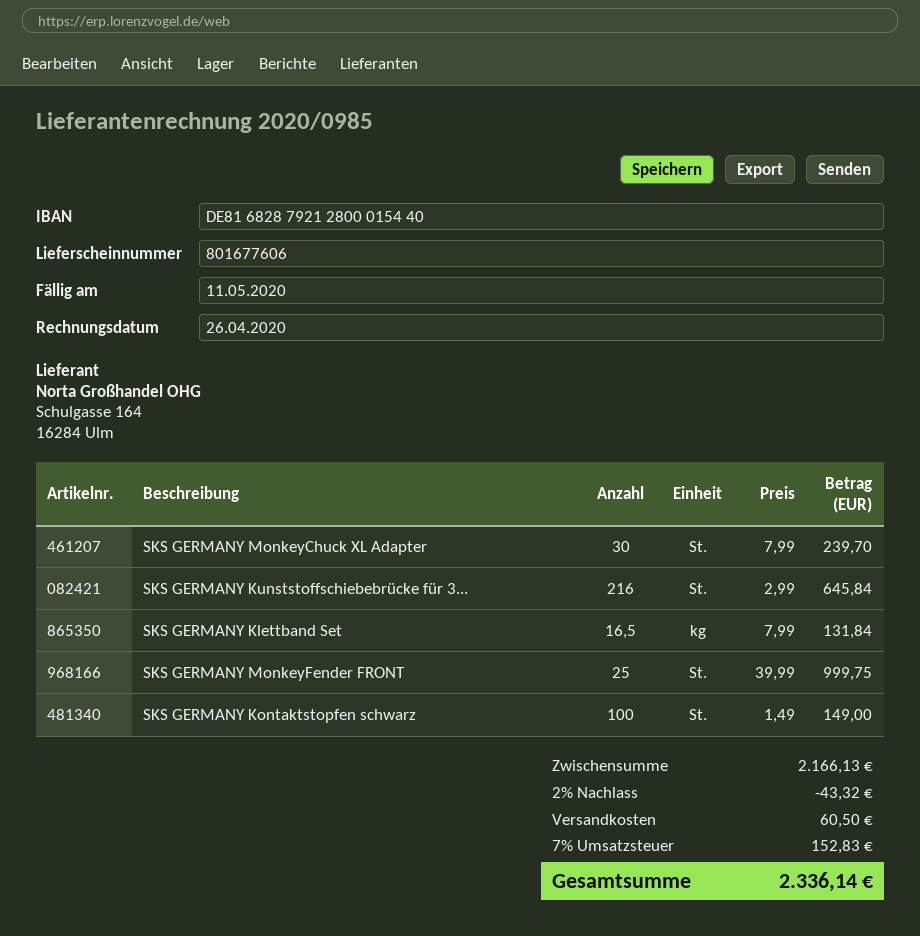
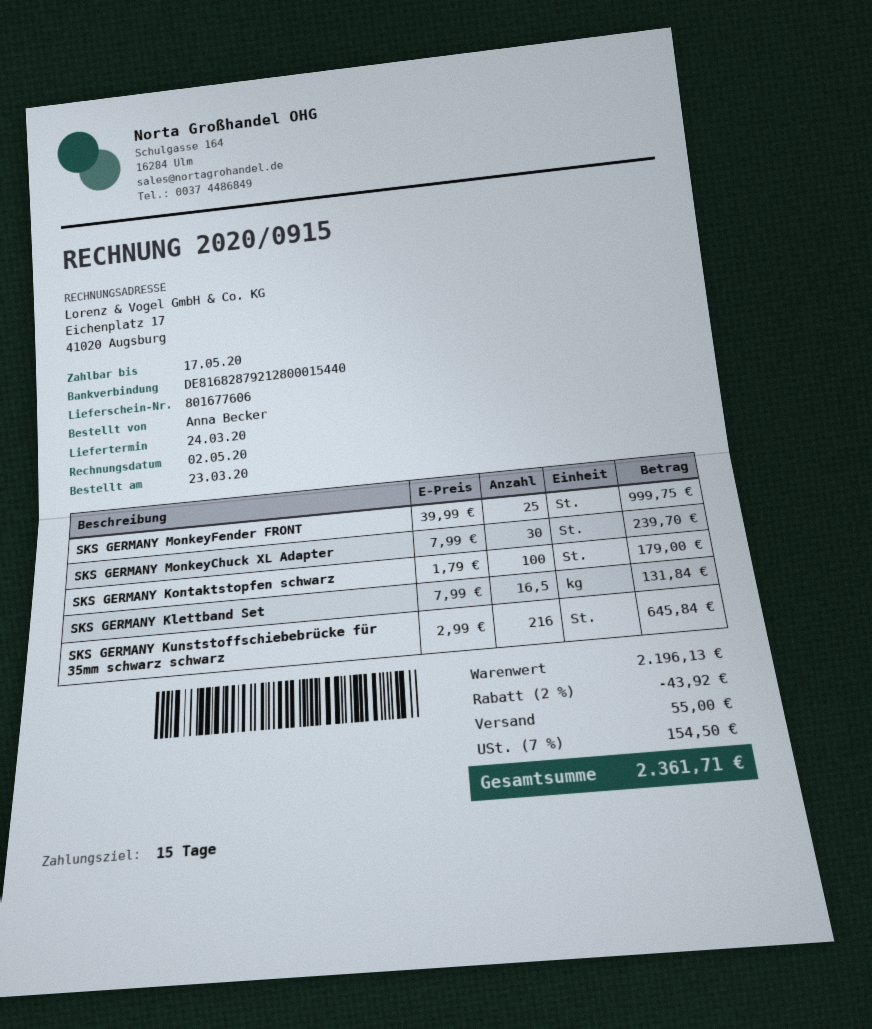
invoice number: 2020/0985 -> 2020/0915
invoice date: 2020-04-26 -> 2020-05-02
due date: 2020-05-11 -> 2020-05-17
SKS GERMANY Kontaktstopfen schwarz: 100 x 1.49 = 149.00 -> 100 x 1.79 = 179.00
subtotal: 2166.13 -> 2196.13
discount: 2% = 43.32 -> 2% = 43.92
shipping: 60.50 -> 55.00
tax: 7% = 152.83 -> 7% = 154.50
total: 2336.14 -> 2361.71

